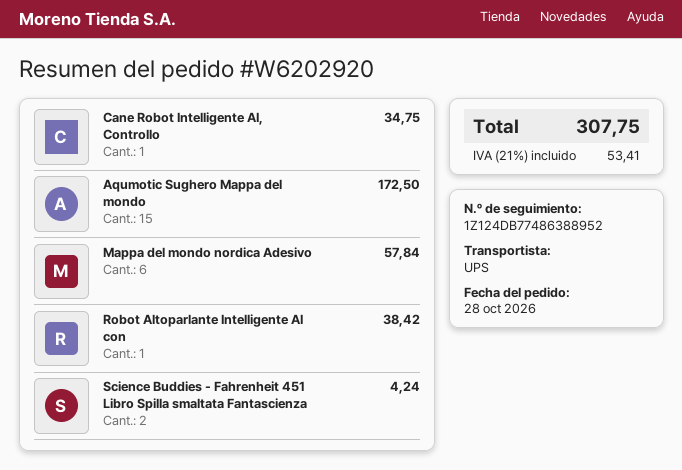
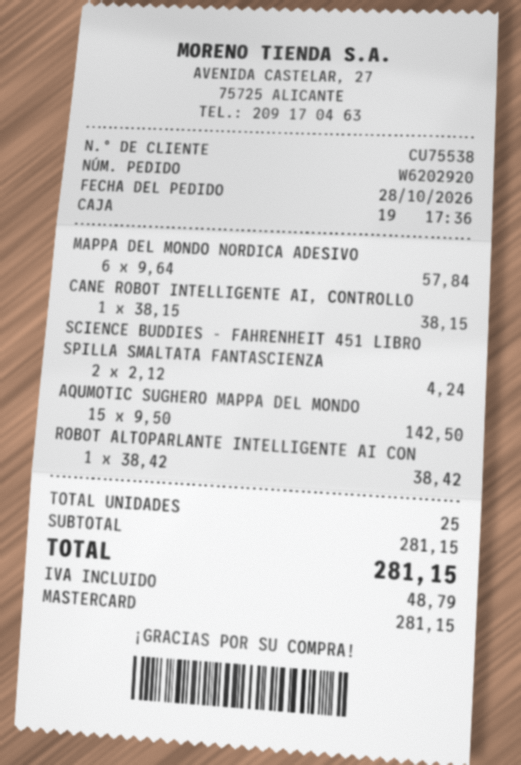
Cane Robot Intelligente AI, Controllo: 1 for 34.75 -> 1 for 38.15
Aqumotic Sughero Mappa del mondo: 15 for 172.50 -> 15 for 142.50
tax: 53.41 -> 48.79
total: 307.75 -> 281.15

